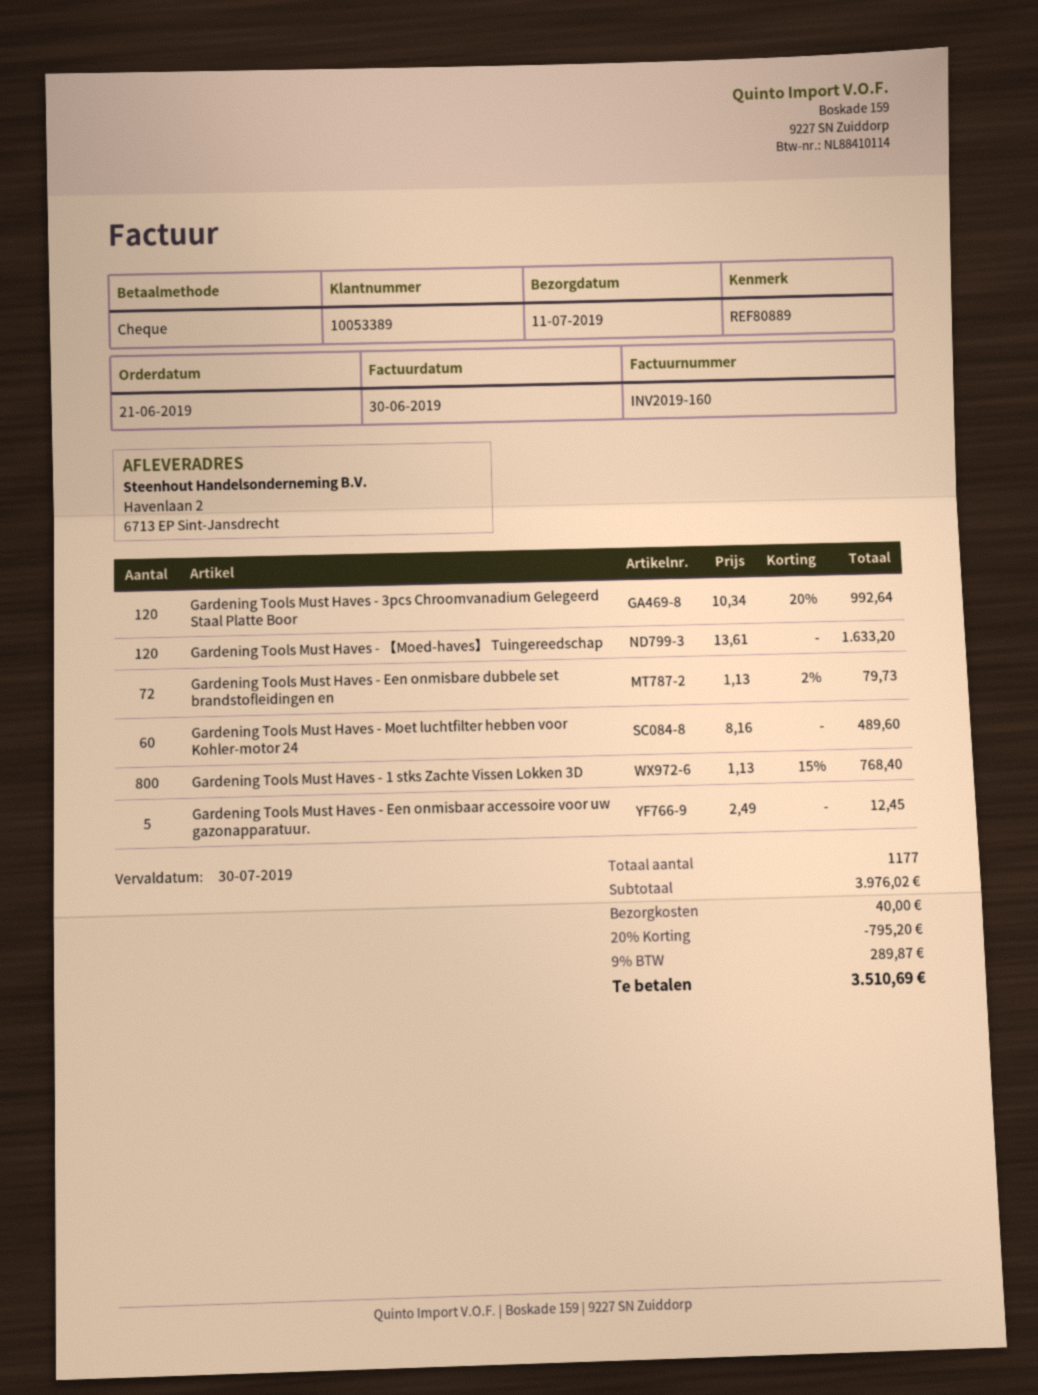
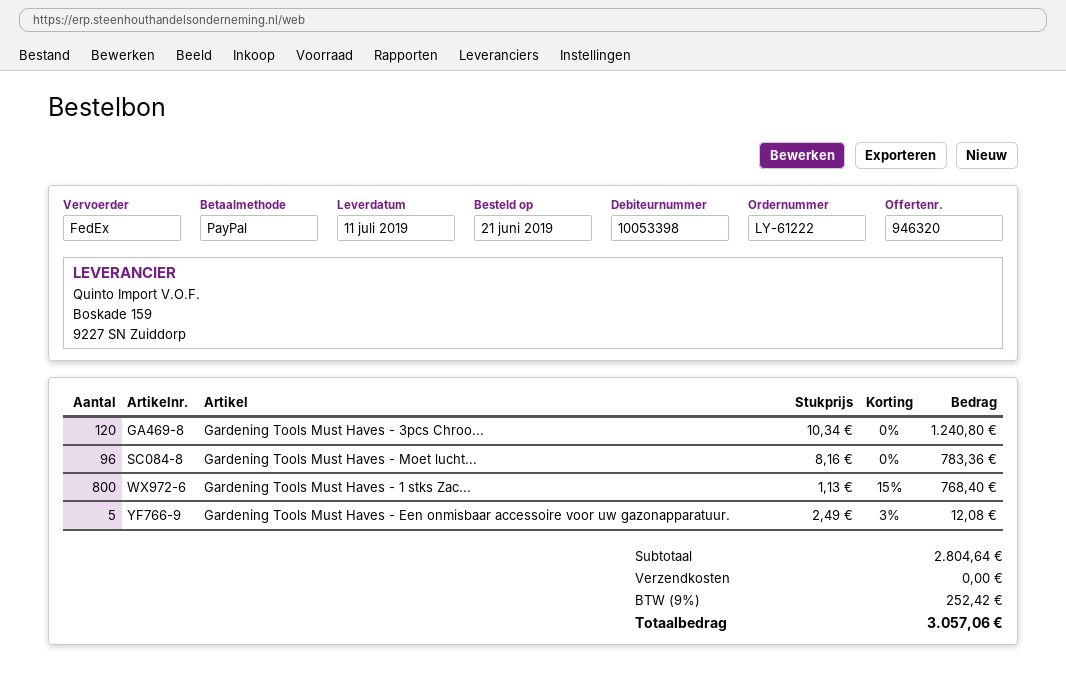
customer number: 10053389 -> 10053398
payment method: cheque -> PayPal
Gardening Tools Must Haves - 3pcs Chroomvanadium Gelegeerd Staal Platte Boor: 120 x 10.34 - 20% = 992.64 -> 120 x 10.34 = 1240.80
Gardening Tools Must Haves - 【Moed-haves】 Tuingereedschap: 120 x 13.61 = 1633.20 -> none
Gardening Tools Must Haves - Een onmisbare dubbele set brandstofleidingen en: 72 x 1.13 - 2% = 79.73 -> none
Gardening Tools Must Haves - Moet luchtfilter hebben voor Kohler-motor 24: 60 x 8.16 = 489.60 -> 96 x 8.16 = 783.36
Gardening Tools Must Haves - Een onmisbaar accessoire voor uw gazonapparatuur.: 5 x 2.49 = 12.45 -> 5 x 2.49 - 3% = 12.08
subtotal: 3976.02 -> 2804.64
discount: 20% = 795.20 -> none
shipping: 40.00 -> 0.00
tax: 9% = 289.87 -> 9% = 252.42
total: 3510.69 -> 3057.06

